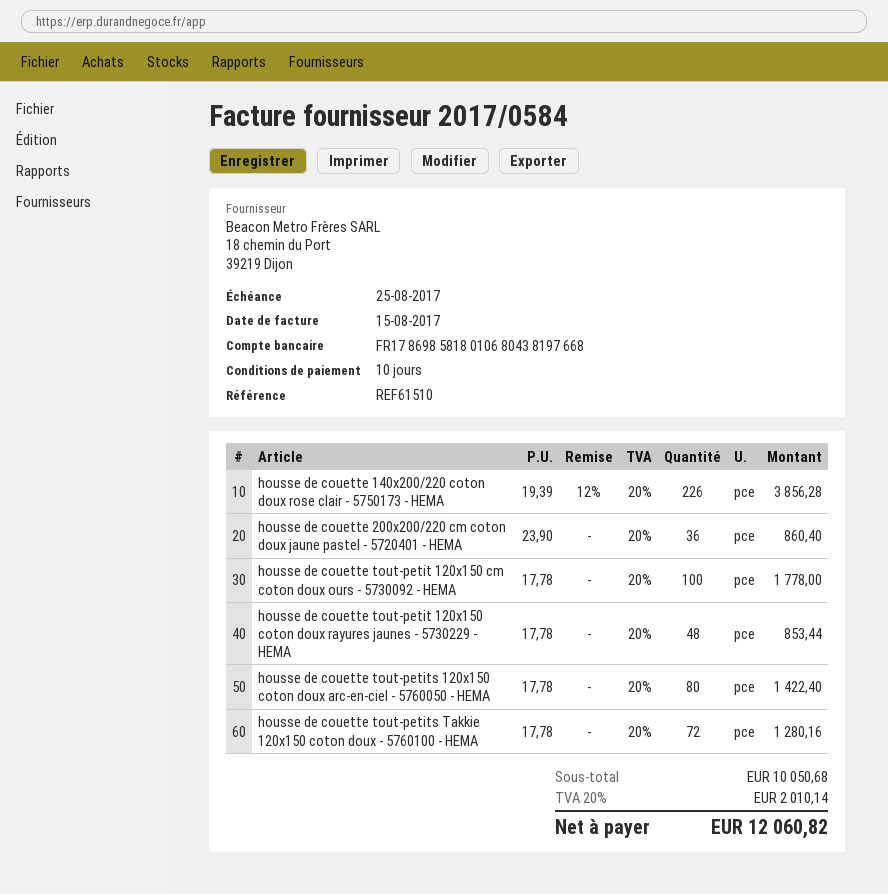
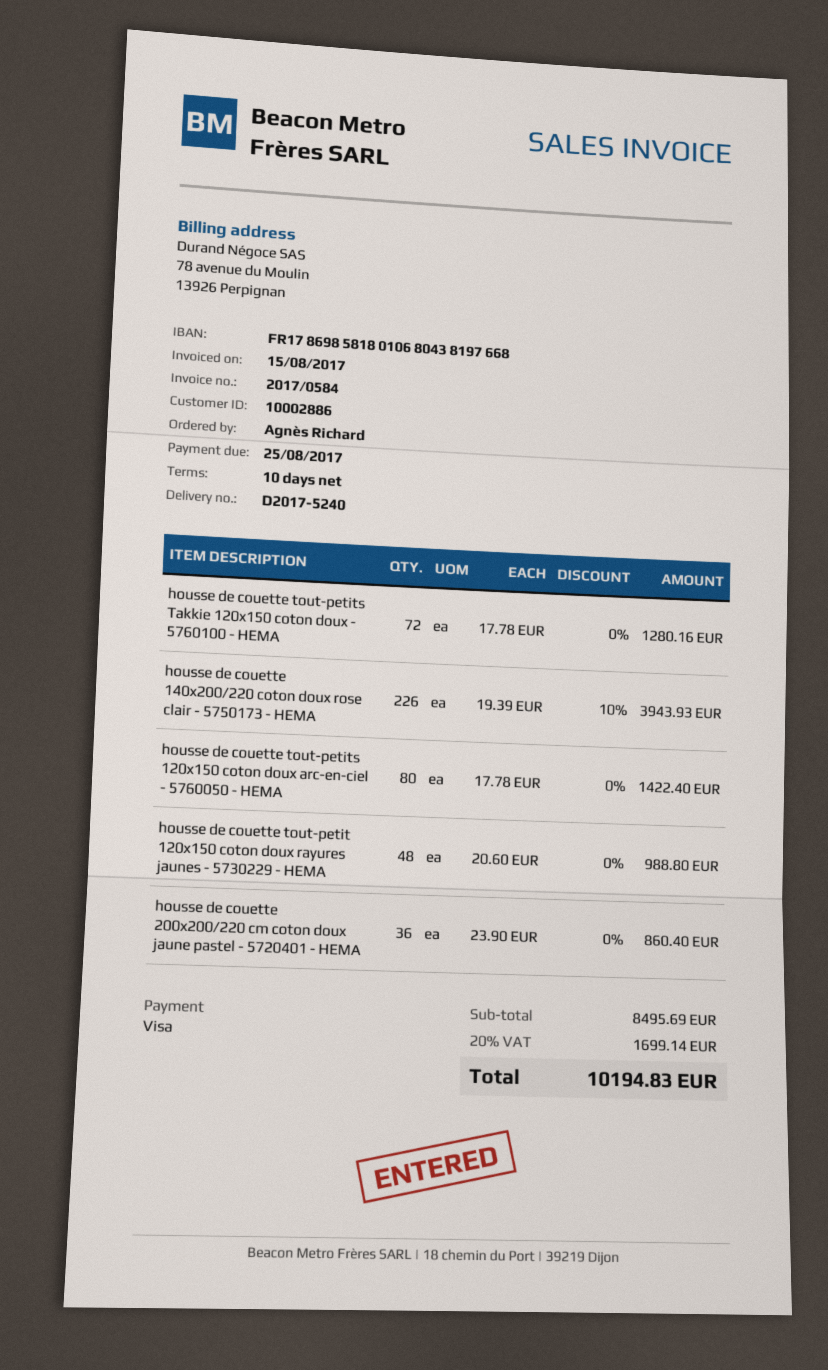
housse de couette 140x200/220 coton doux rose clair - 5750173 - HEMA: 226 x 19.39 - 12% = 3856.28 -> 226 x 19.39 - 10% = 3943.93
housse de couette tout-petit 120x150 cm coton doux ours - 5730092 - HEMA: 100 x 17.78 = 1778.00 -> none
housse de couette tout-petit 120x150 coton doux rayures jaunes - 5730229 - HEMA: 48 x 17.78 = 853.44 -> 48 x 20.60 = 988.80
subtotal: 10050.68 -> 8495.69
tax: 20% = 2010.14 -> 20% = 1699.14
total: 12060.82 -> 10194.83

